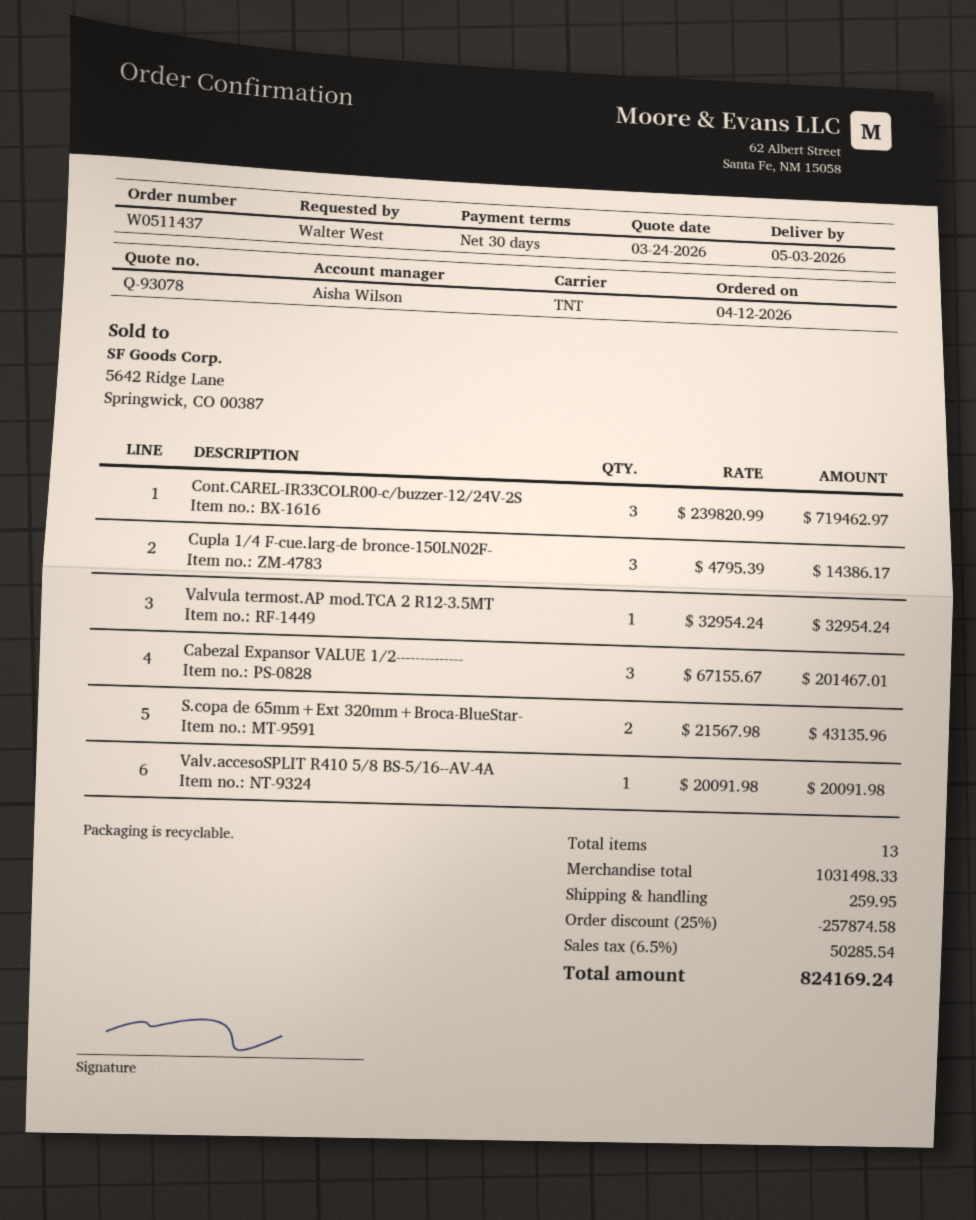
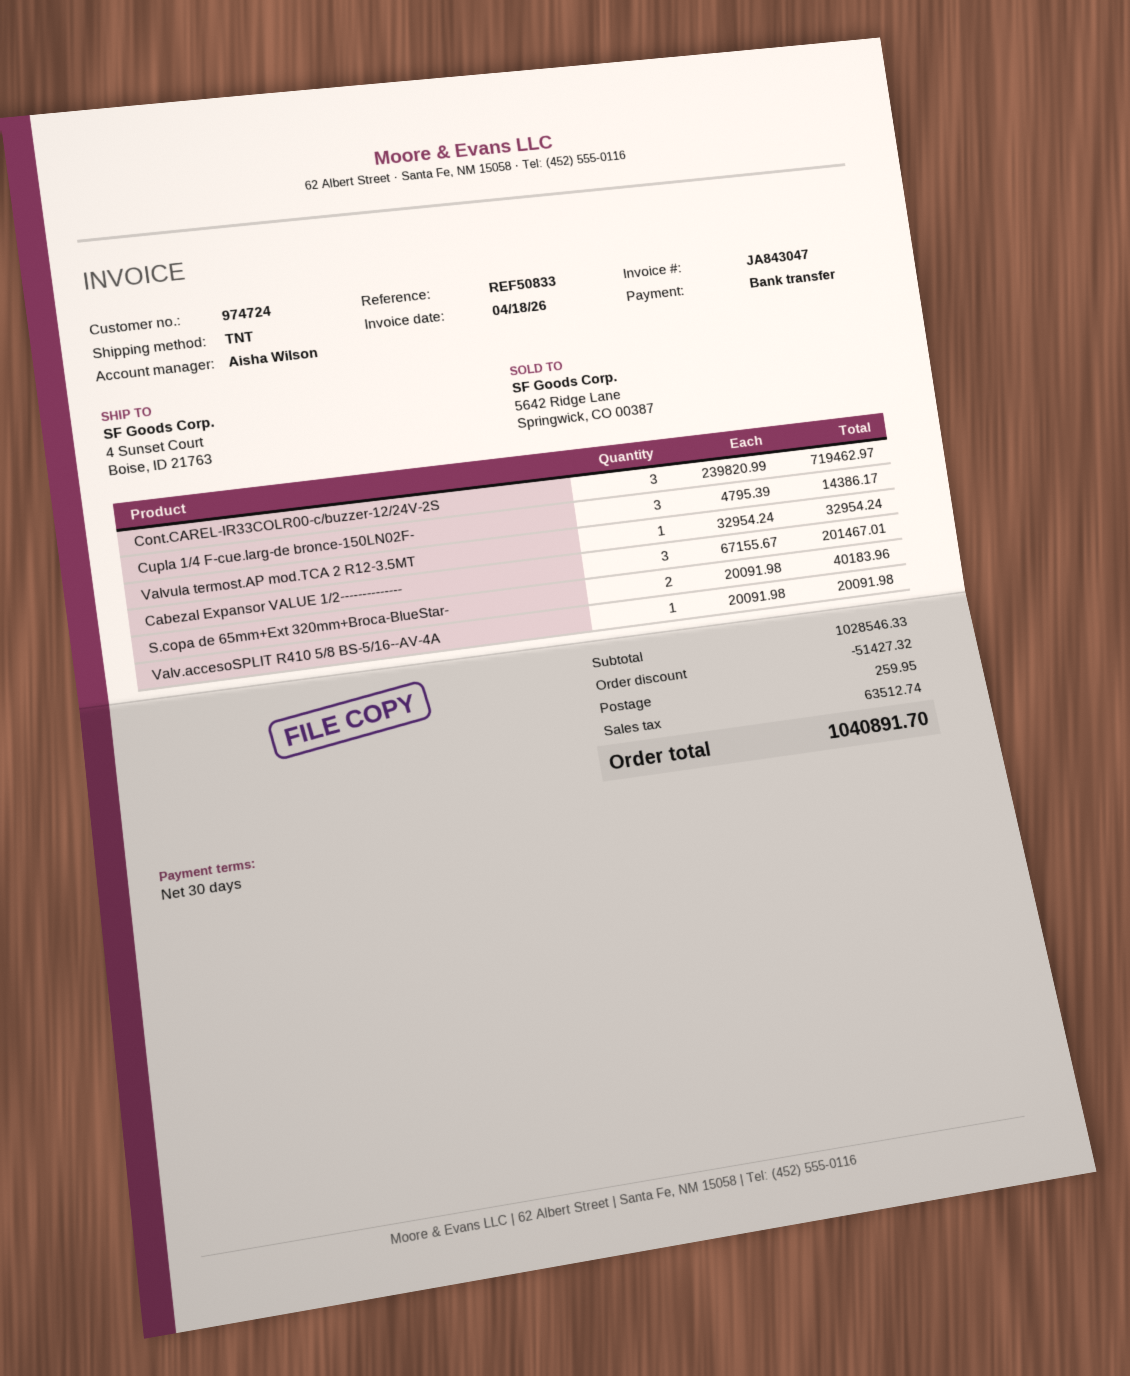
S.copa de 65mm+Ext 320mm+Broca-BlueStar-: 2 x 21567.98 = 43135.96 -> 2 x 20091.98 = 40183.96
subtotal: 1031498.33 -> 1028546.33
discount: 257874.58 -> 51427.32
tax: 50285.54 -> 63512.74
total: 824169.24 -> 1040891.70

